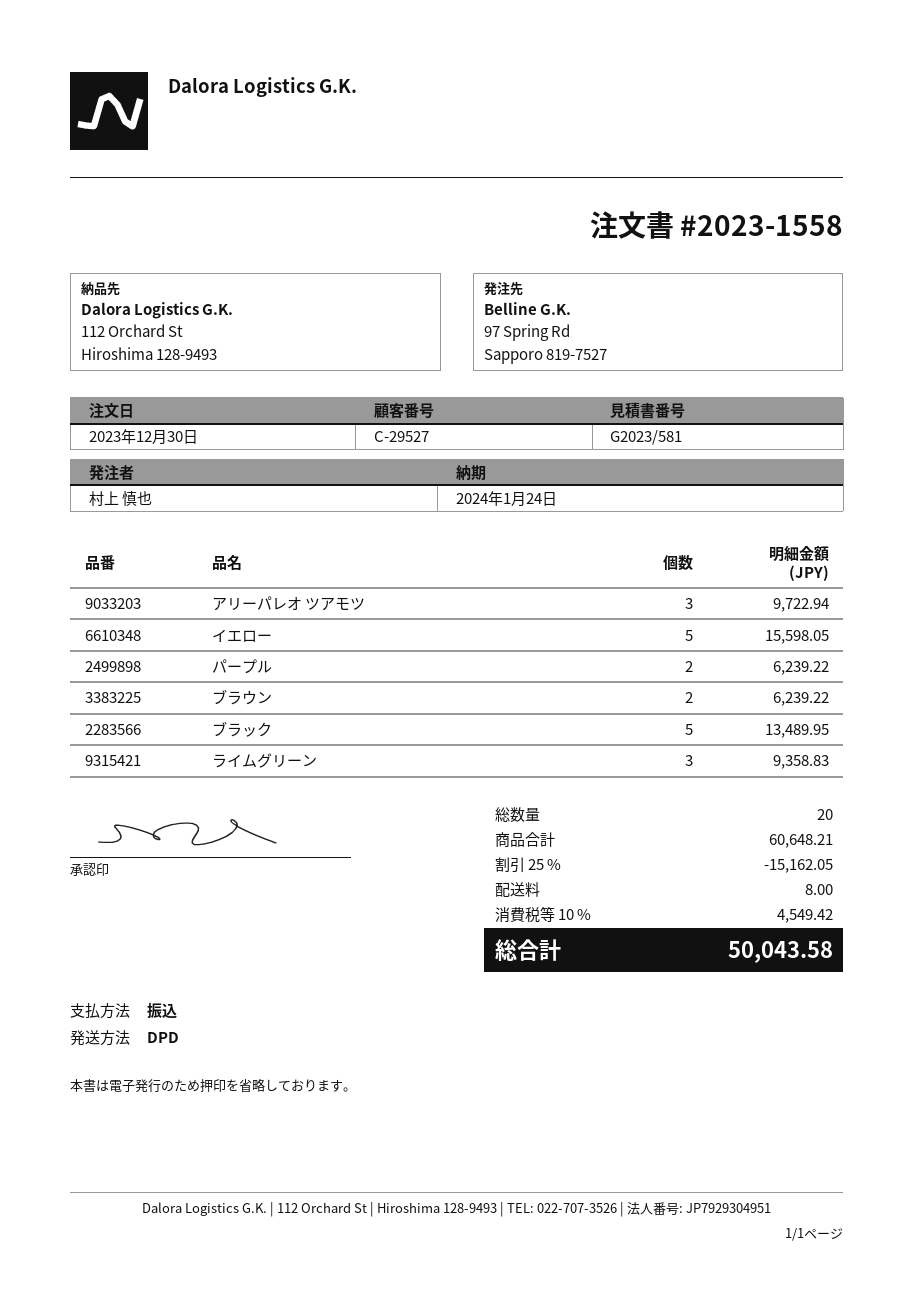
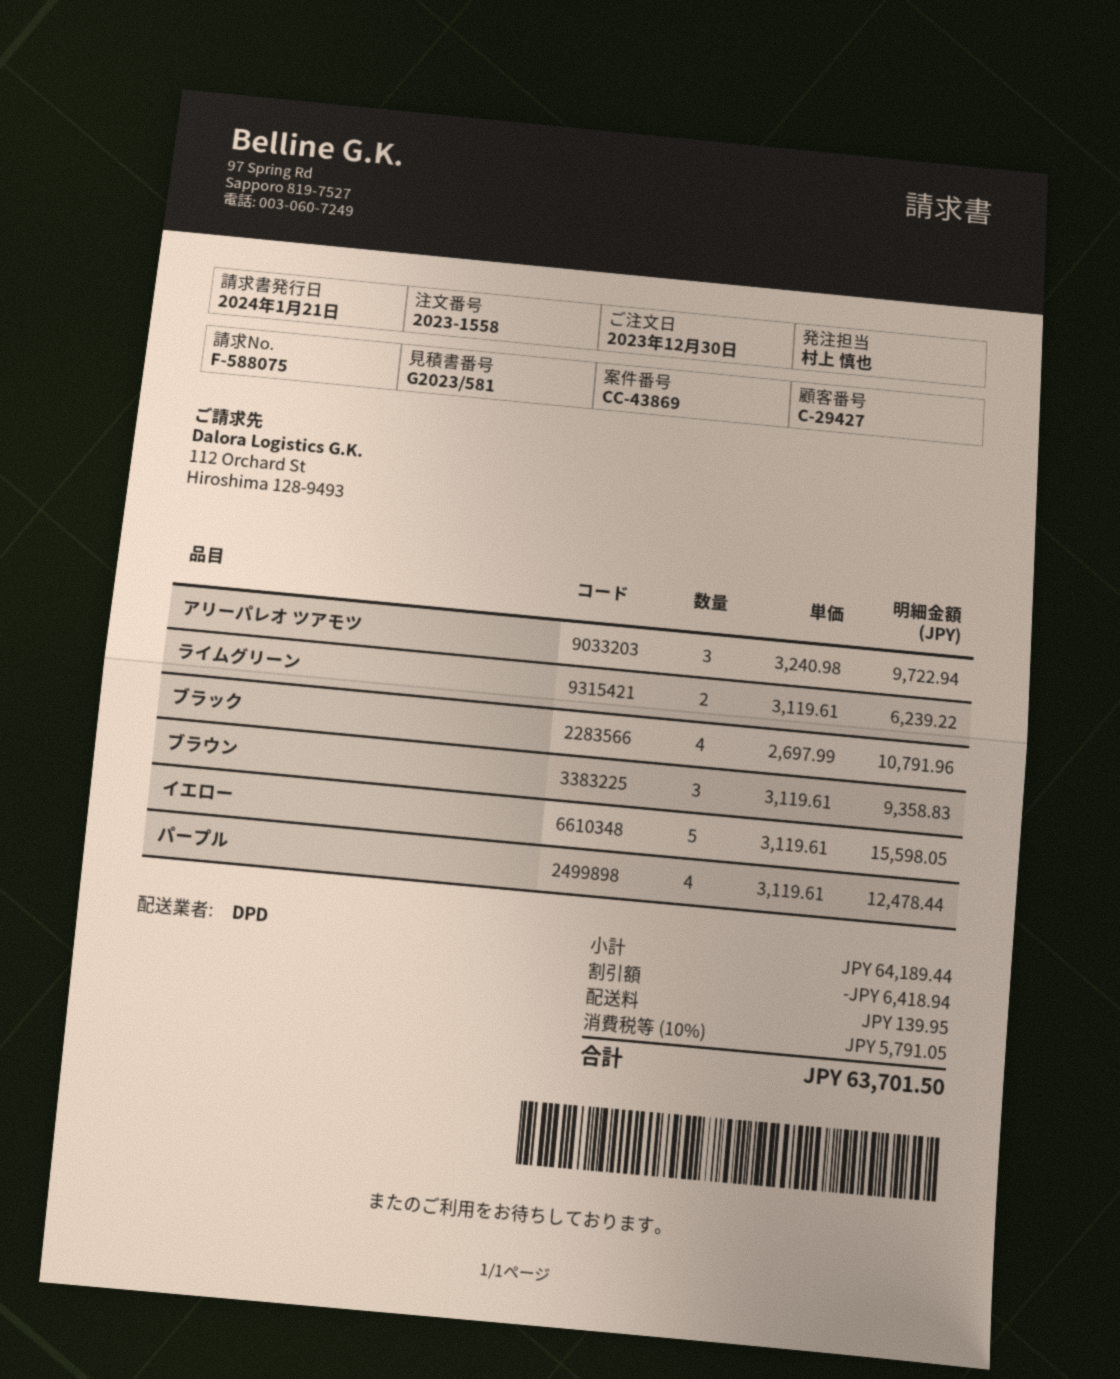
customer number: C-29527 -> C-29427
パープル: 2 for 6239.22 -> 4 for 12478.44
ブラウン: 2 for 6239.22 -> 3 for 9358.83
ブラック: 5 for 13489.95 -> 4 for 10791.96
ライムグリーン: 3 for 9358.83 -> 2 for 6239.22
subtotal: 60648.21 -> 64189.44
discount: 15162.05 -> 6418.94
shipping: 8.00 -> 139.95
tax: 10% = 4549.42 -> 10% = 5791.05
total: 50043.58 -> 63701.50

